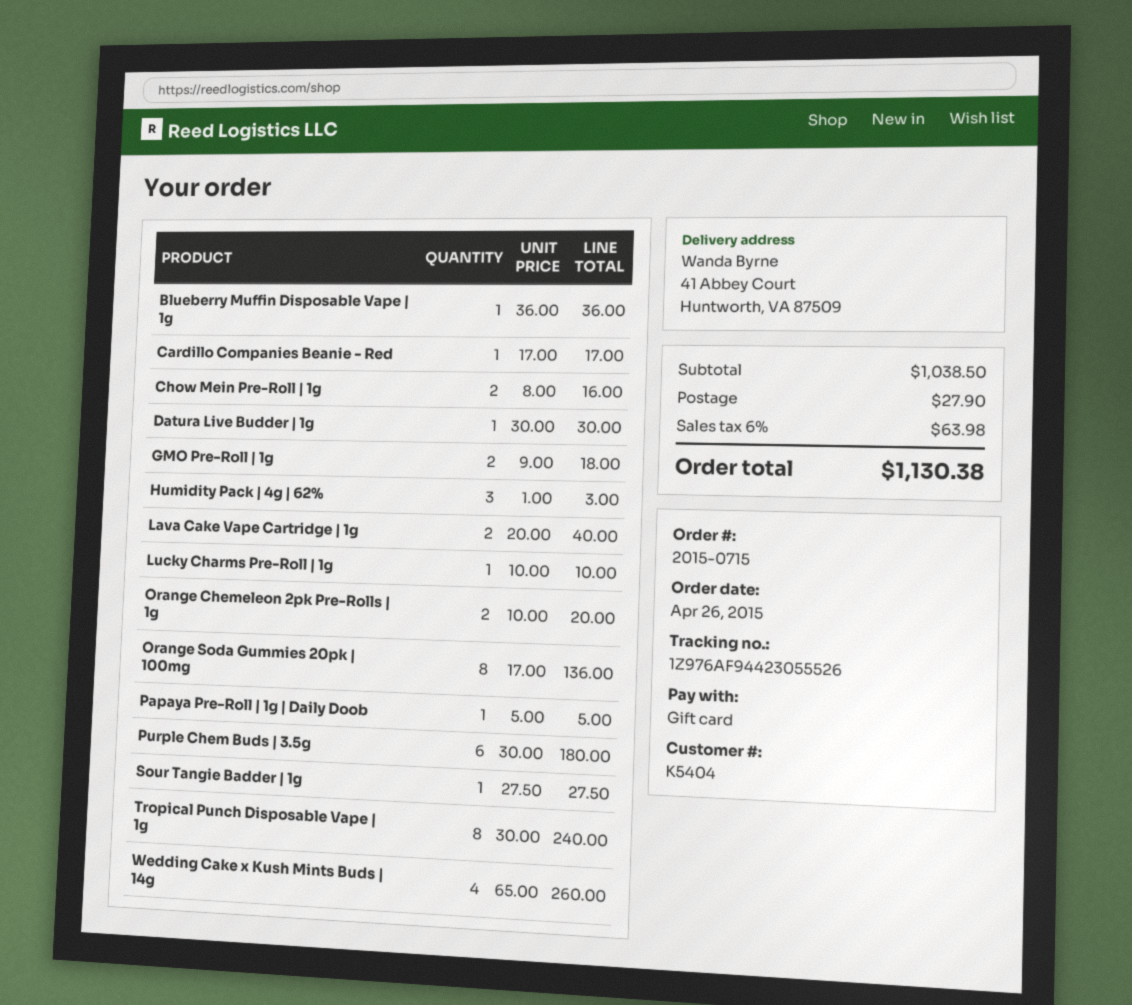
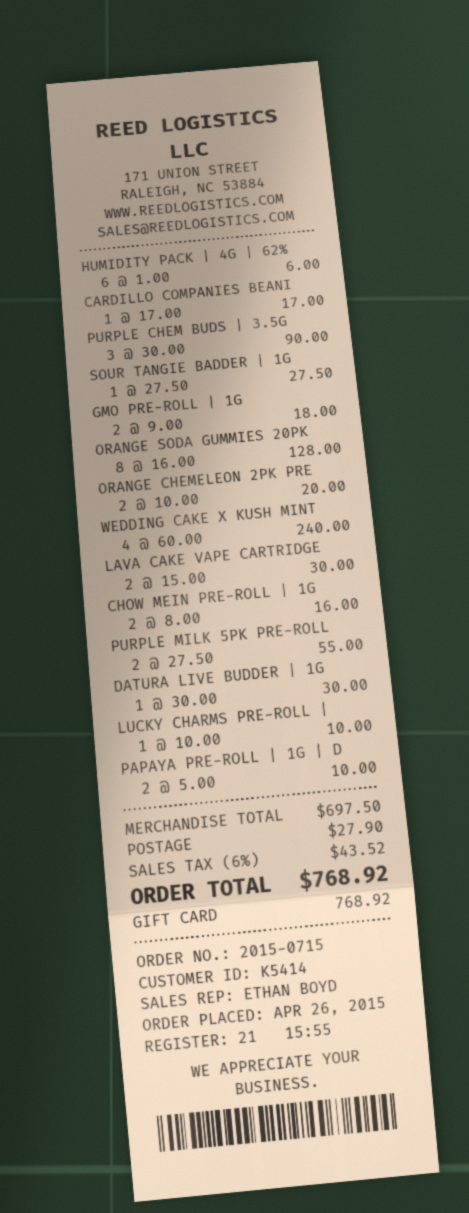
customer number: K5404 -> K5414
Blueberry Muffin Disposable Vape | 1g: 1 x 36.00 = 36.00 -> none
Humidity Pack | 4g | 62%: 3 x 1.00 = 3.00 -> 6 x 1.00 = 6.00
Lava Cake Vape Cartridge | 1g: 2 x 20.00 = 40.00 -> 2 x 15.00 = 30.00
Orange Soda Gummies 20pk | 100mg: 8 x 17.00 = 136.00 -> 8 x 16.00 = 128.00
Papaya Pre-Roll | 1g | Daily Doob: 1 x 5.00 = 5.00 -> 2 x 5.00 = 10.00
Purple Chem Buds | 3.5g: 6 x 30.00 = 180.00 -> 3 x 30.00 = 90.00
Tropical Punch Disposable Vape | 1g: 8 x 30.00 = 240.00 -> none
Wedding Cake x Kush Mints Buds | 14g: 4 x 65.00 = 260.00 -> 4 x 60.00 = 240.00
PURPLE MILK 5PK PRE-ROLL: none -> 2 x 27.50 = 55.00
subtotal: 1038.50 -> 697.50
tax: 6% = 63.98 -> 6% = 43.52
total: 1130.38 -> 768.92

